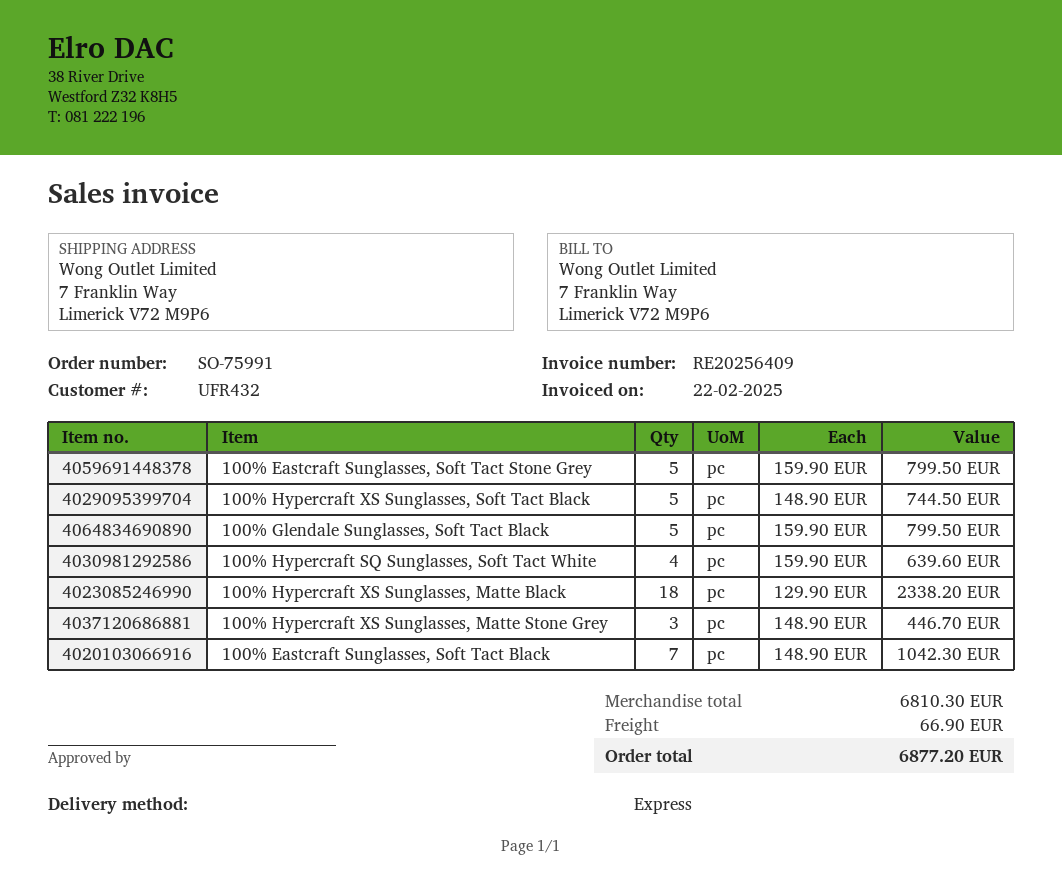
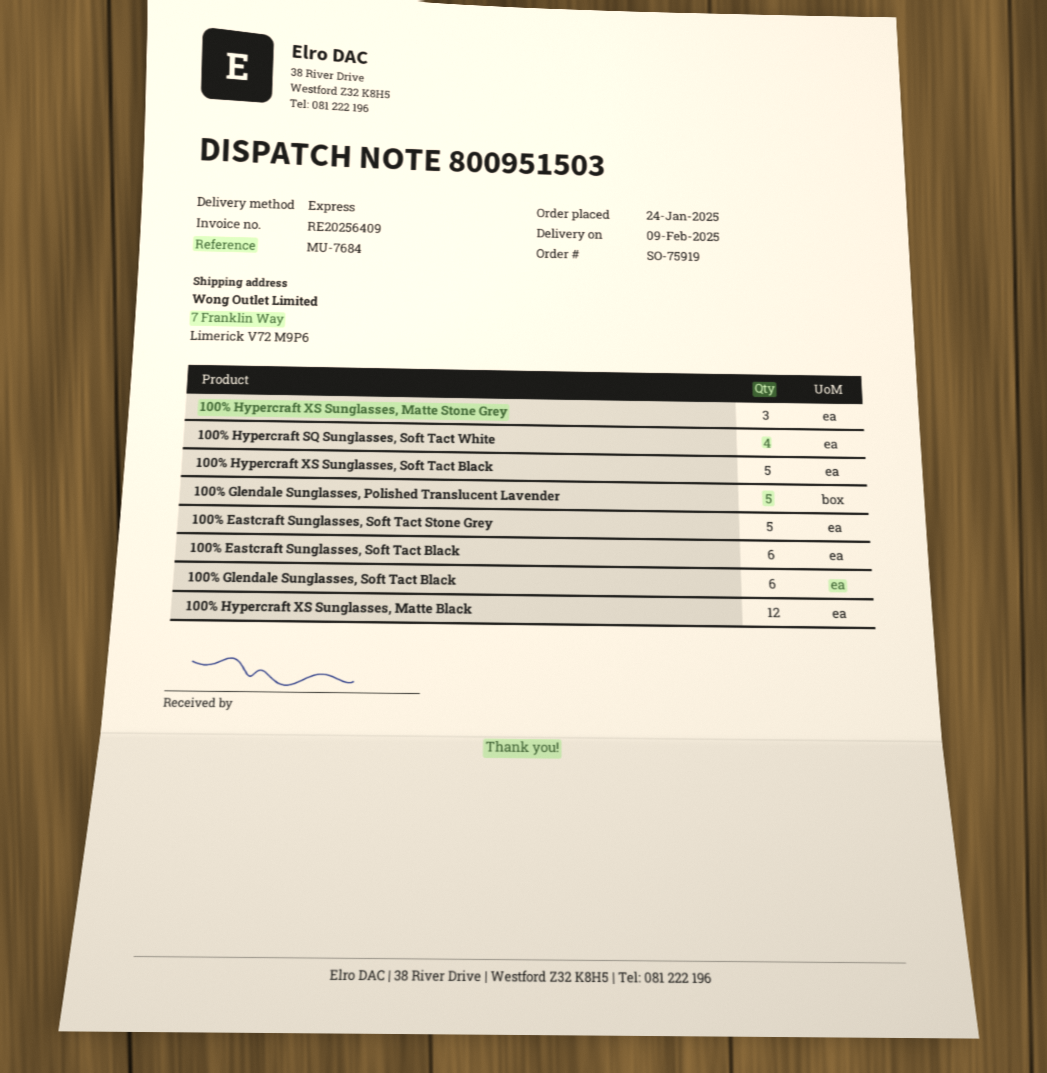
order number: SO-75991 -> SO-75919
100% Glendale Sunglasses, Soft Tact Black: 5 -> 6
100% Hypercraft XS Sunglasses, Matte Black: 18 -> 12
100% Eastcraft Sunglasses, Soft Tact Black: 7 -> 6
100% Glendale Sunglasses, Polished Translucent Lavender: none -> 5

